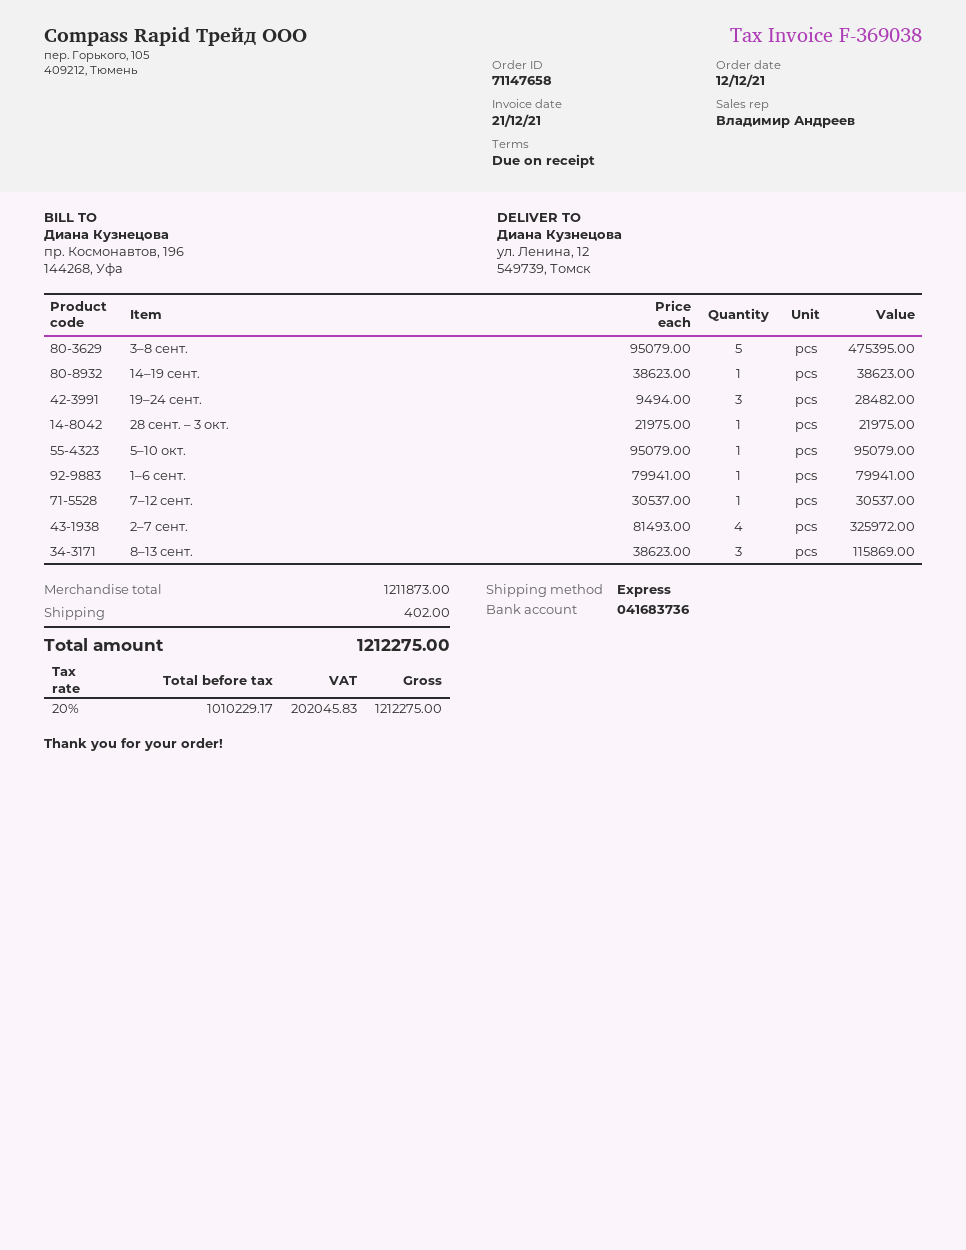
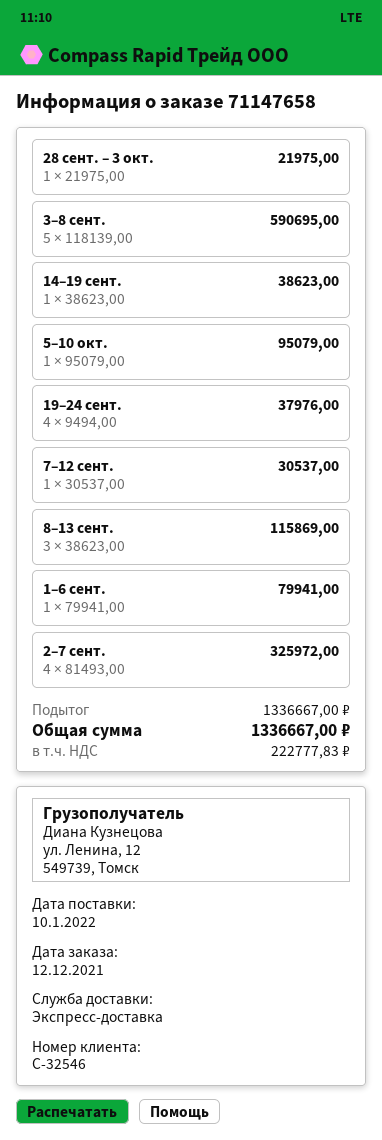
3–8 сент.: 5 x 95079.00 = 475395.00 -> 5 x 118139.00 = 590695.00
19–24 сент.: 3 x 9494.00 = 28482.00 -> 4 x 9494.00 = 37976.00
subtotal: 1211873.00 -> 1336667.00
shipping: 402.00 -> none
tax: 202045.83 -> 222777.83
total: 1212275.00 -> 1336667.00

